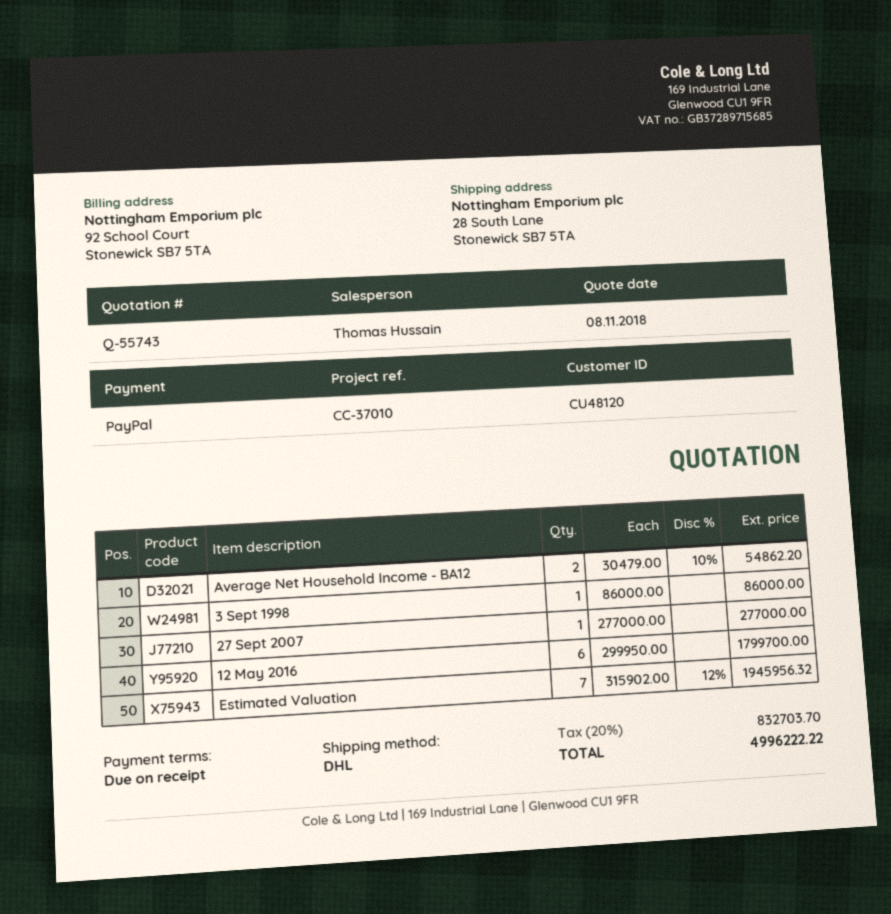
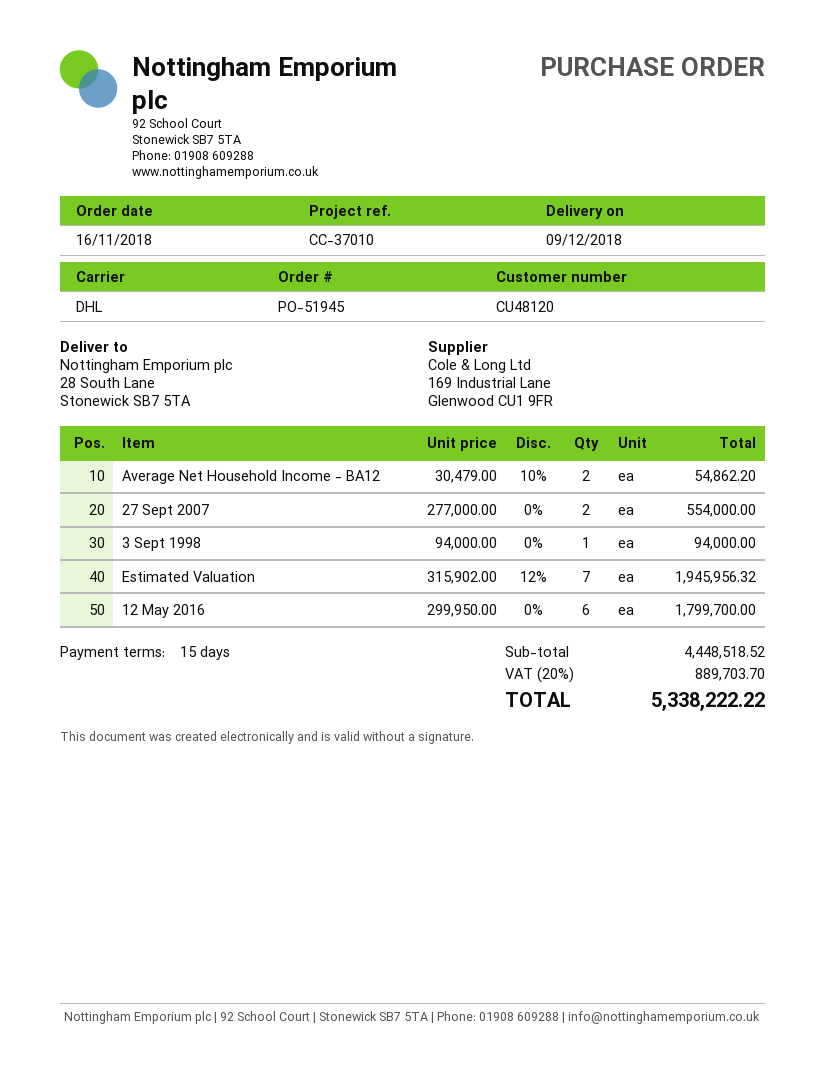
payment terms: on receipt -> 15 days
3 Sept 1998: 1 x 86000.00 = 86000.00 -> 1 x 94000.00 = 94000.00
27 Sept 2007: 1 x 277000.00 = 277000.00 -> 2 x 277000.00 = 554000.00
tax: 20% = 832703.70 -> 20% = 889703.70
total: 4996222.22 -> 5338222.22

